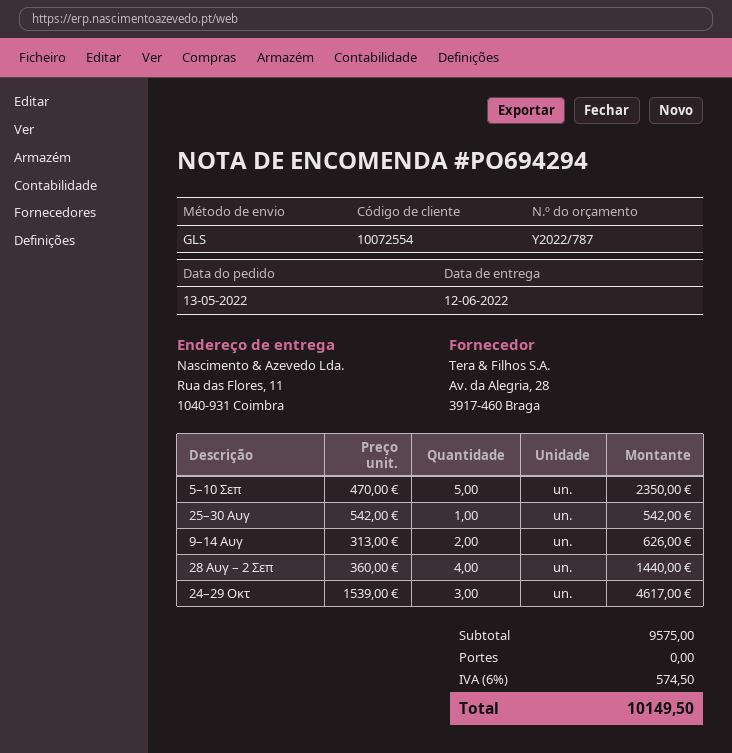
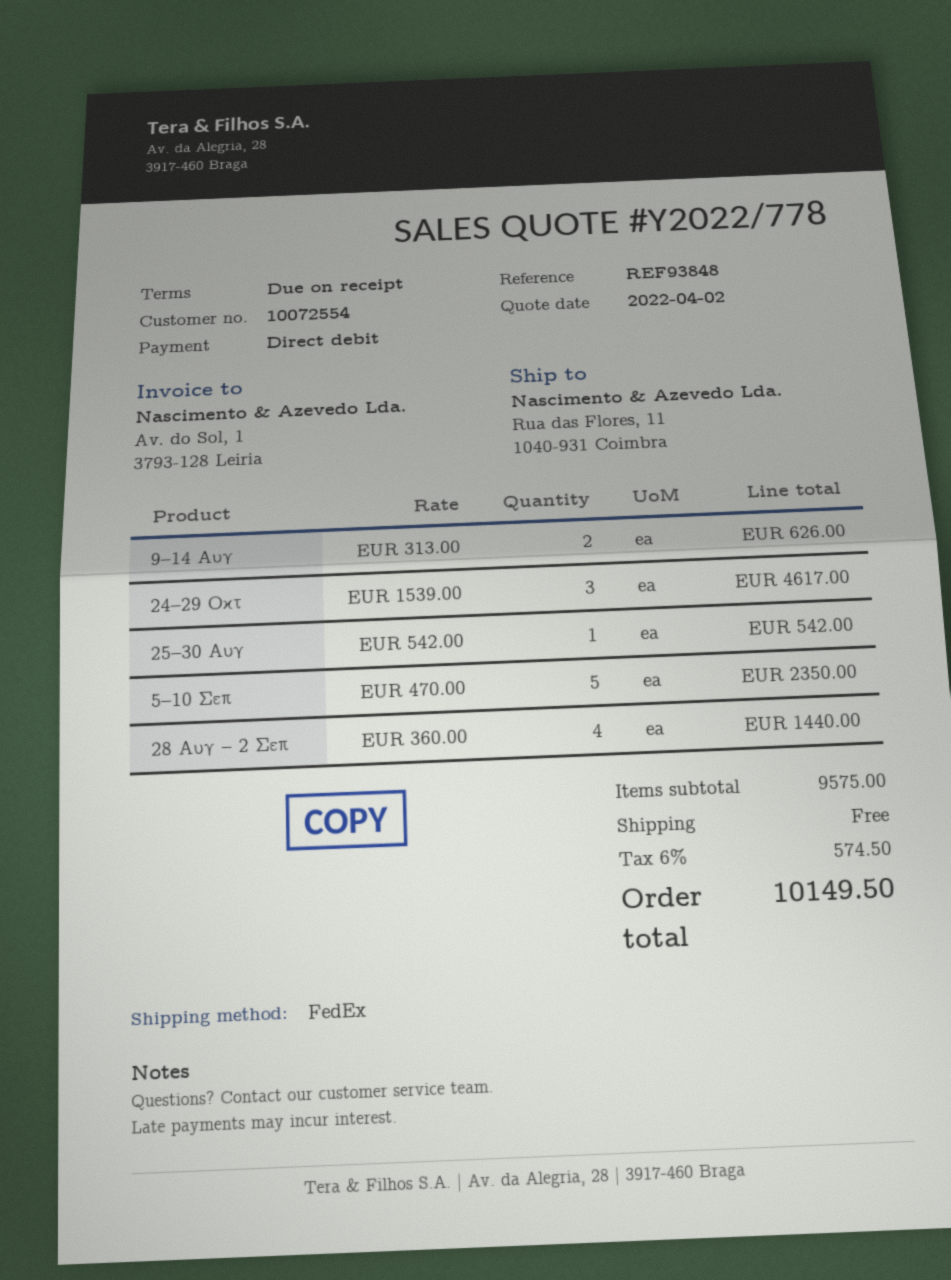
quote number: Y2022/787 -> Y2022/778
shipping method: GLS -> FedEx

